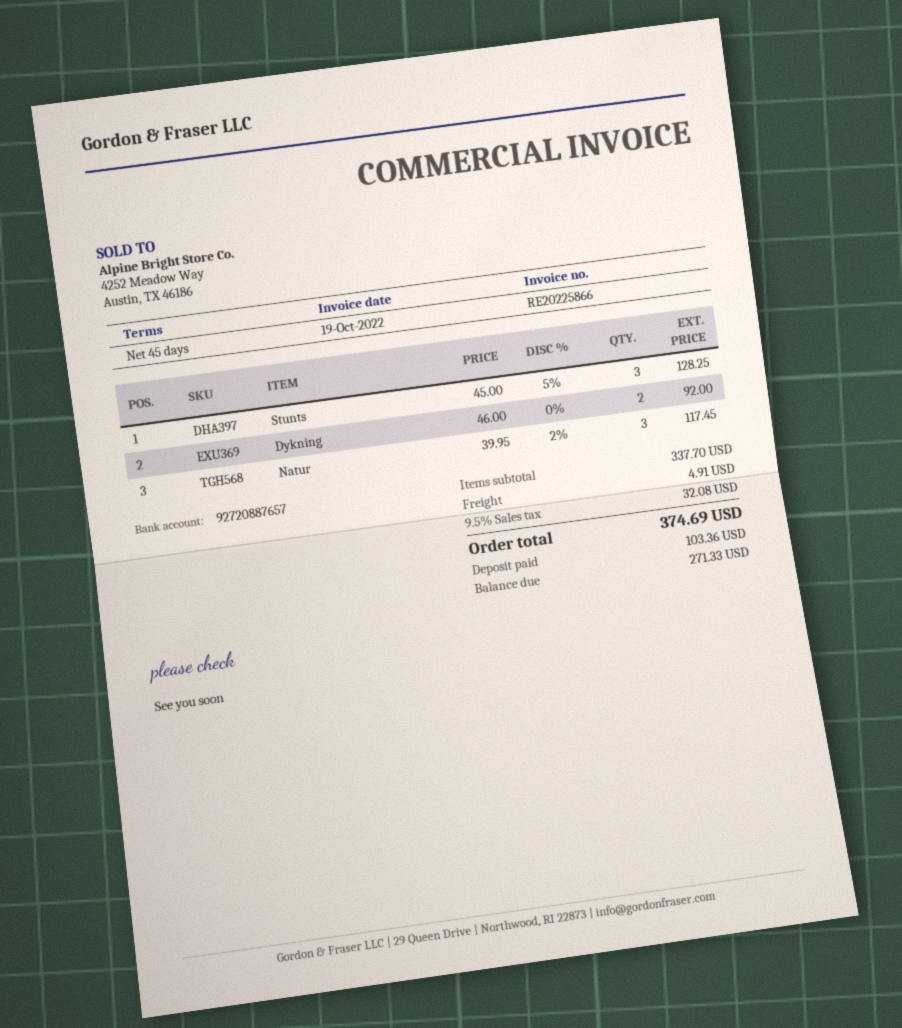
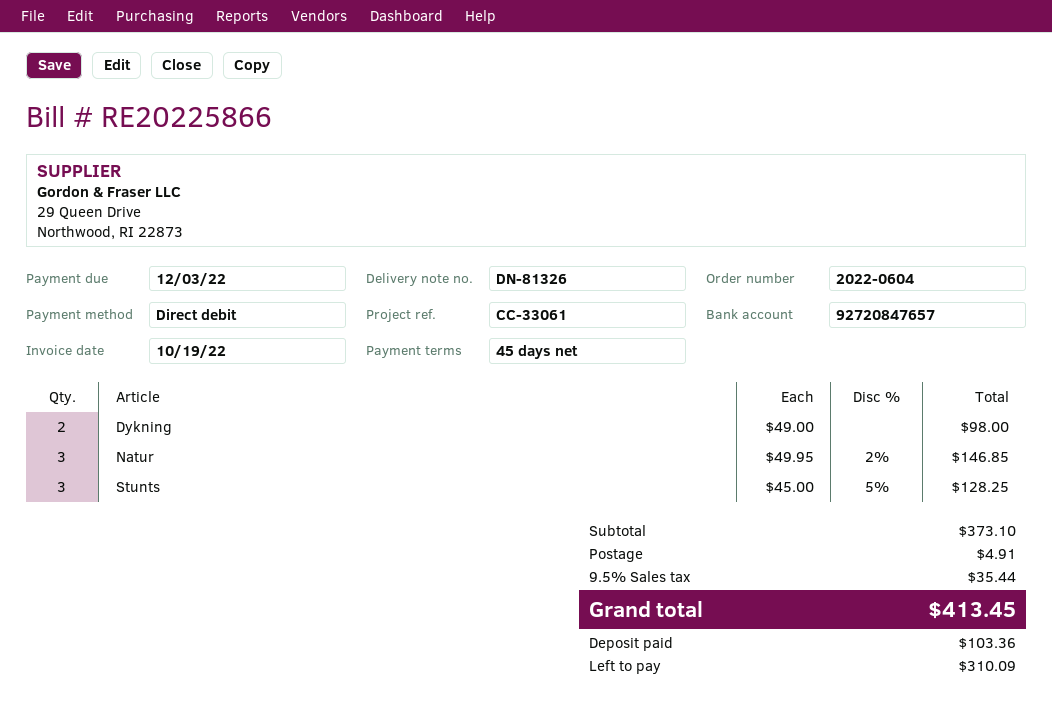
bank account: 92720887657 -> 92720847657
Dykning: 2 x 46.00 = 92.00 -> 2 x 49.00 = 98.00
Natur: 3 x 39.95 - 2% = 117.45 -> 3 x 49.95 - 2% = 146.85
subtotal: 337.70 -> 373.10
tax: 9.5% = 32.08 -> 9.5% = 35.44
total: 374.69 -> 413.45
balance: 271.33 -> 310.09

